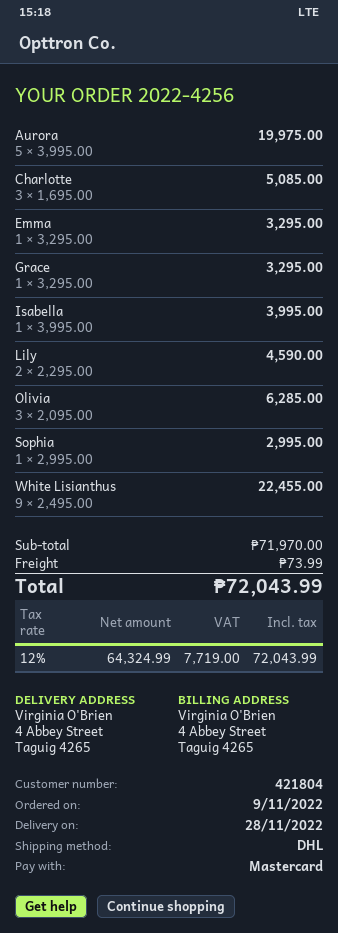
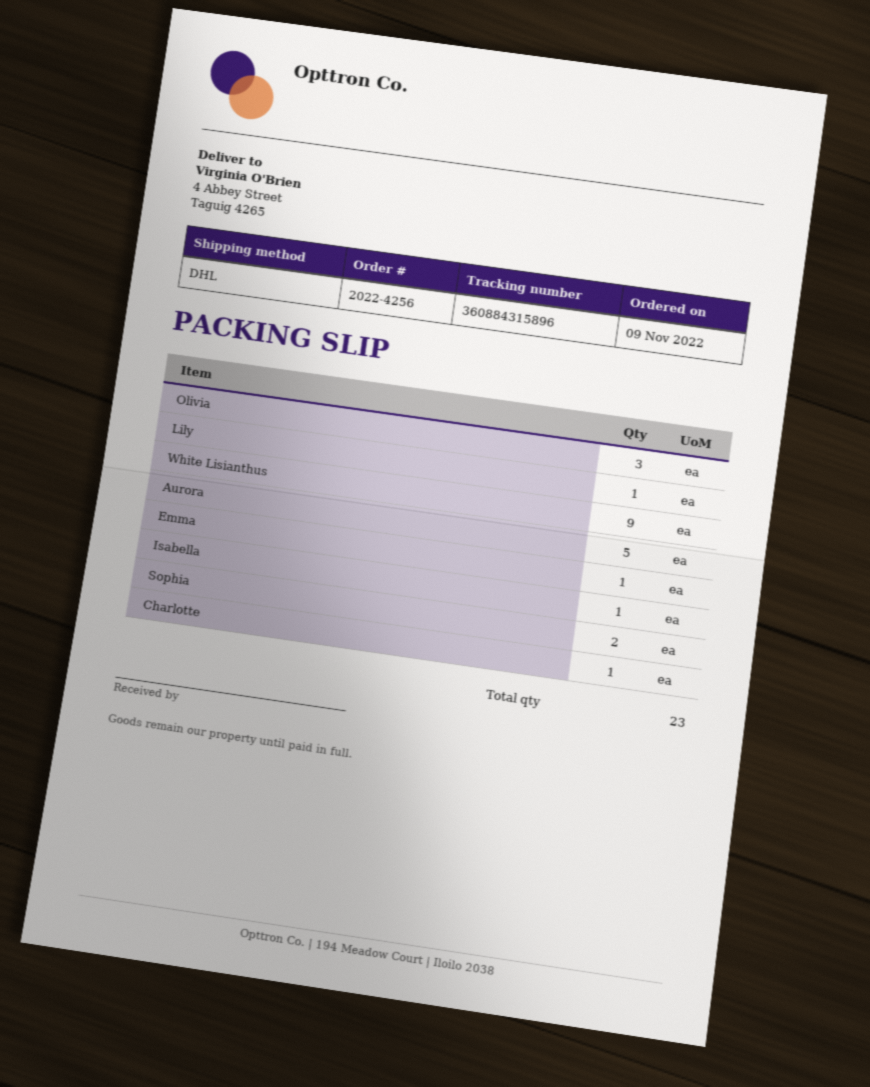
Charlotte: 3 -> 1
Grace: 1 -> none
Lily: 2 -> 1
Sophia: 1 -> 2

